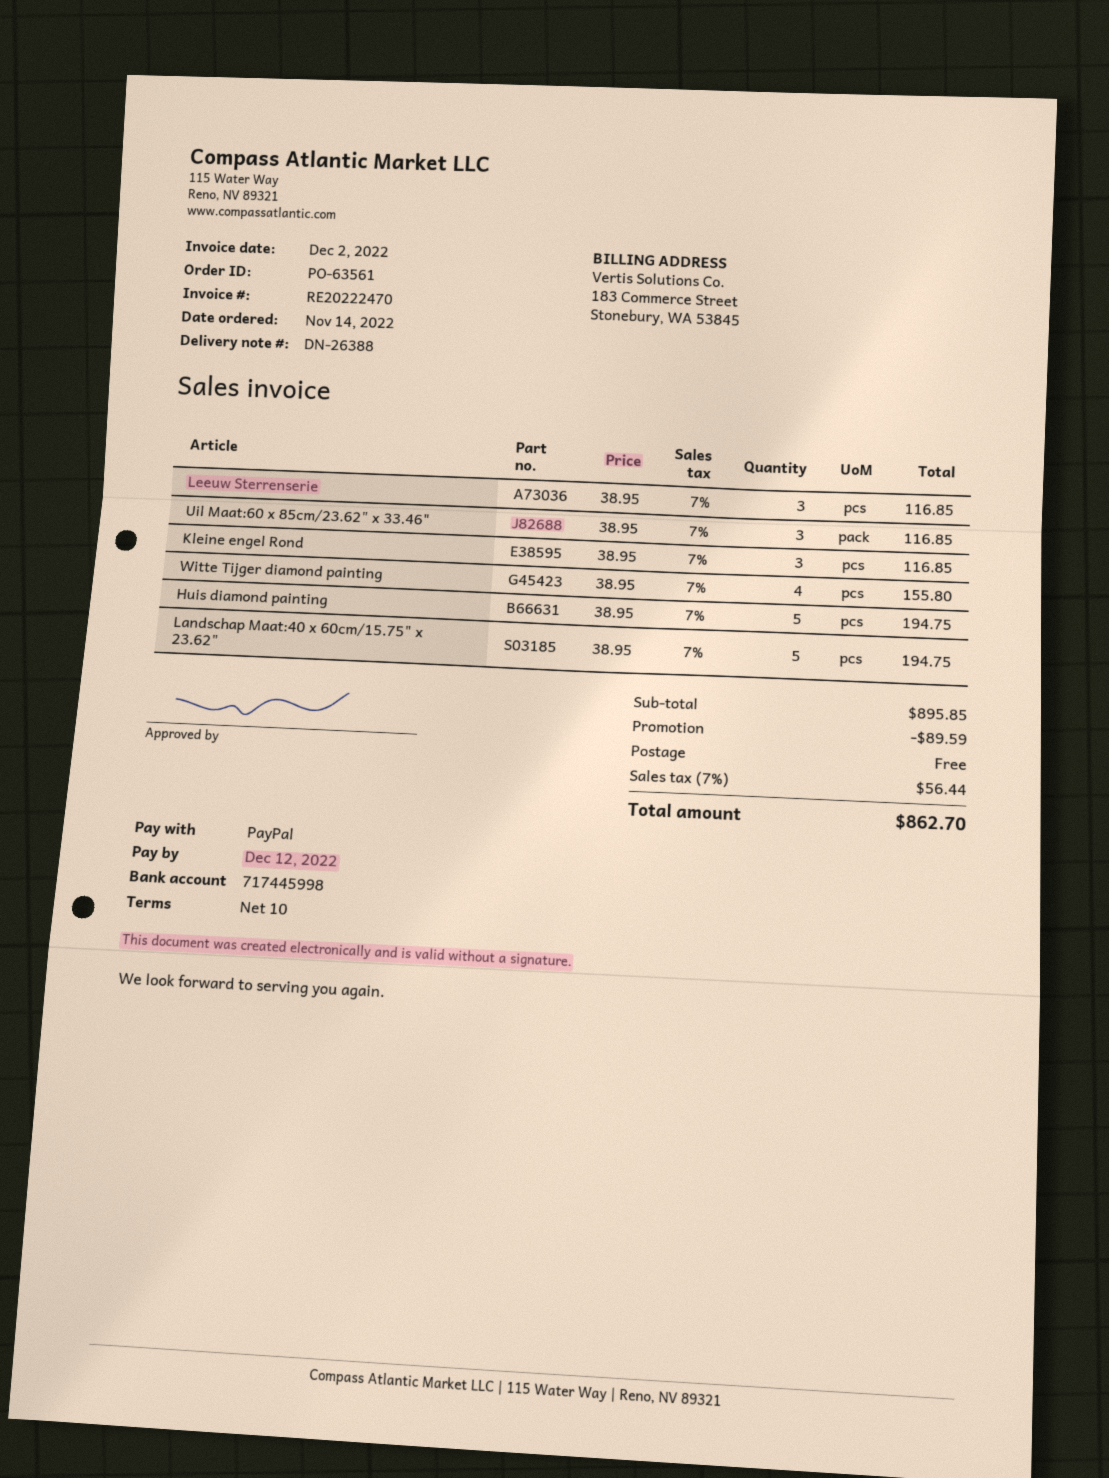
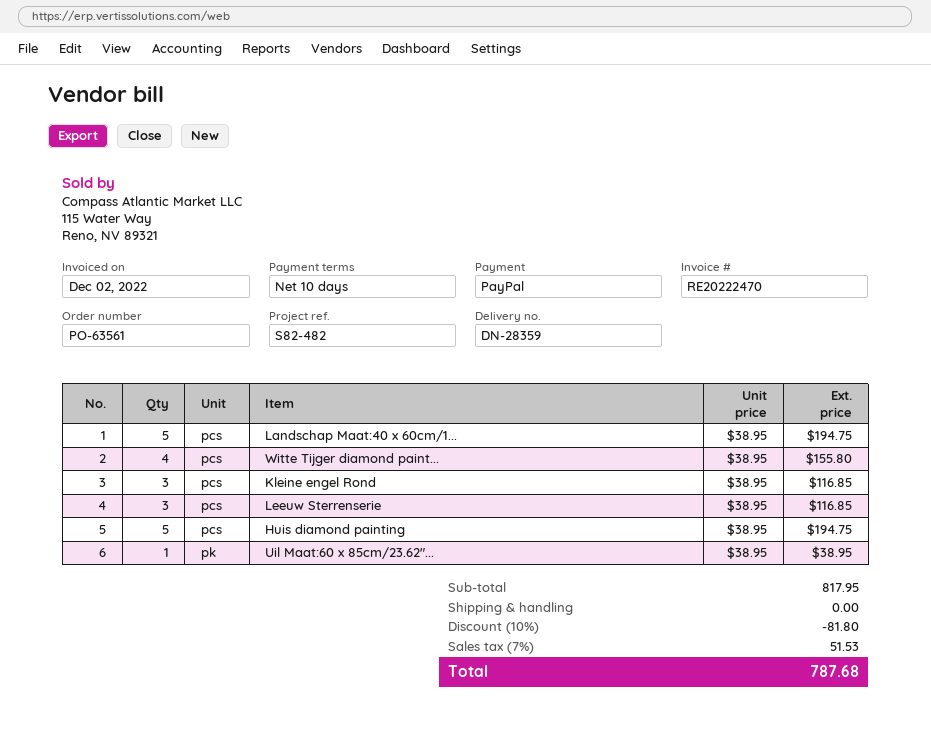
delivery note number: DN-26388 -> DN-28359
Uil Maat:60 x 85cm/23.62" x 33.46": 3 x 38.95 = 116.85 -> 1 x 38.95 = 38.95
subtotal: 895.85 -> 817.95
discount: 89.59 -> 81.80
tax: 7% = 56.44 -> 7% = 51.53
total: 862.70 -> 787.68

